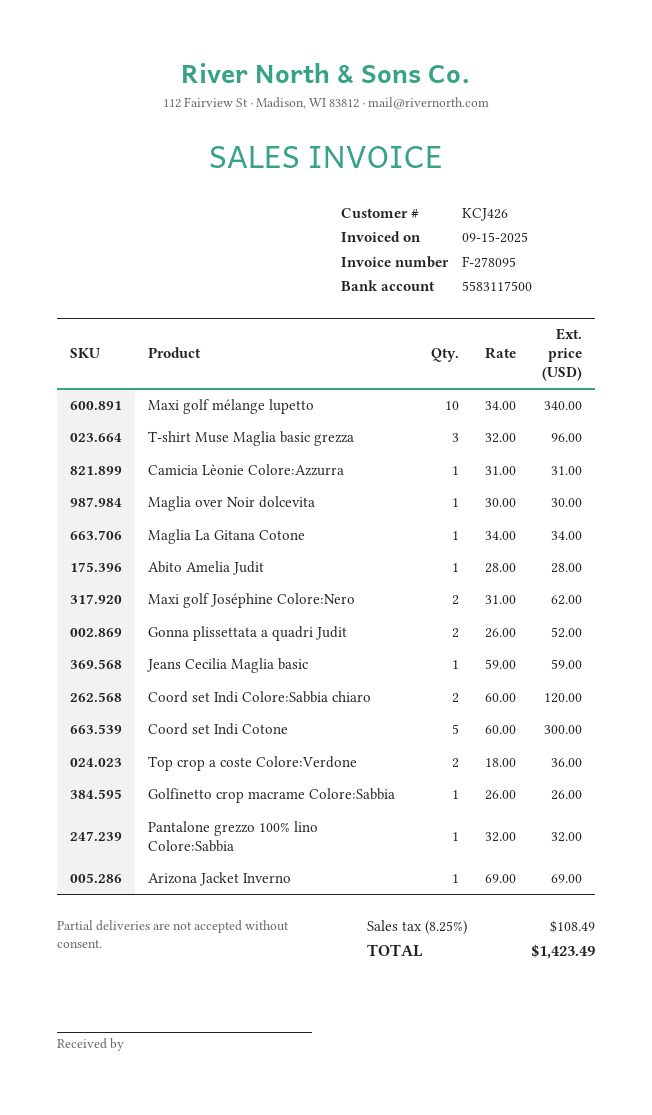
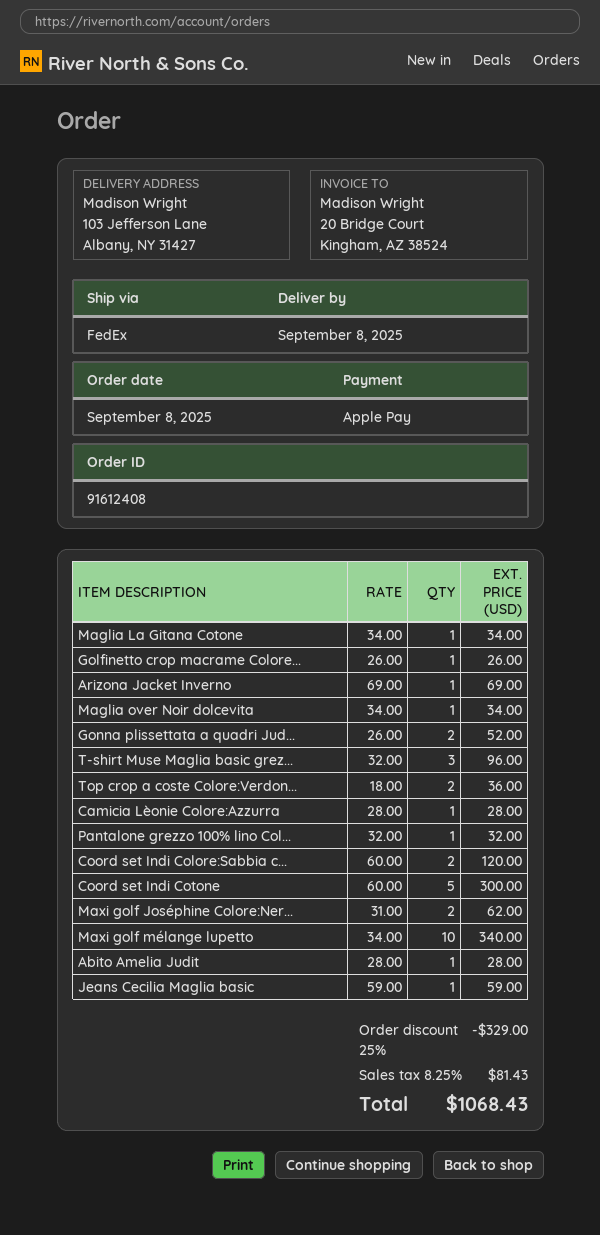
Camicia Lèonie Colore:Azzurra: 1 x 31.00 = 31.00 -> 1 x 28.00 = 28.00
Maglia over Noir dolcevita: 1 x 30.00 = 30.00 -> 1 x 34.00 = 34.00
discount: none -> 25% = 329.00
tax: 8.25% = 108.49 -> 8.25% = 81.43
total: 1423.49 -> 1068.43

